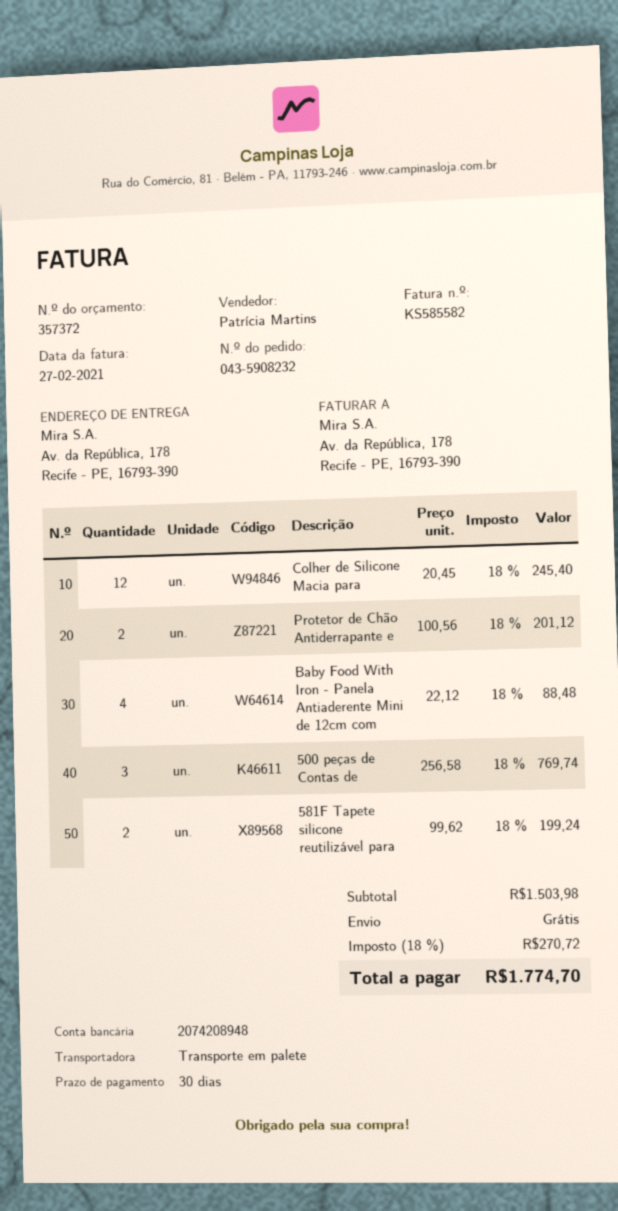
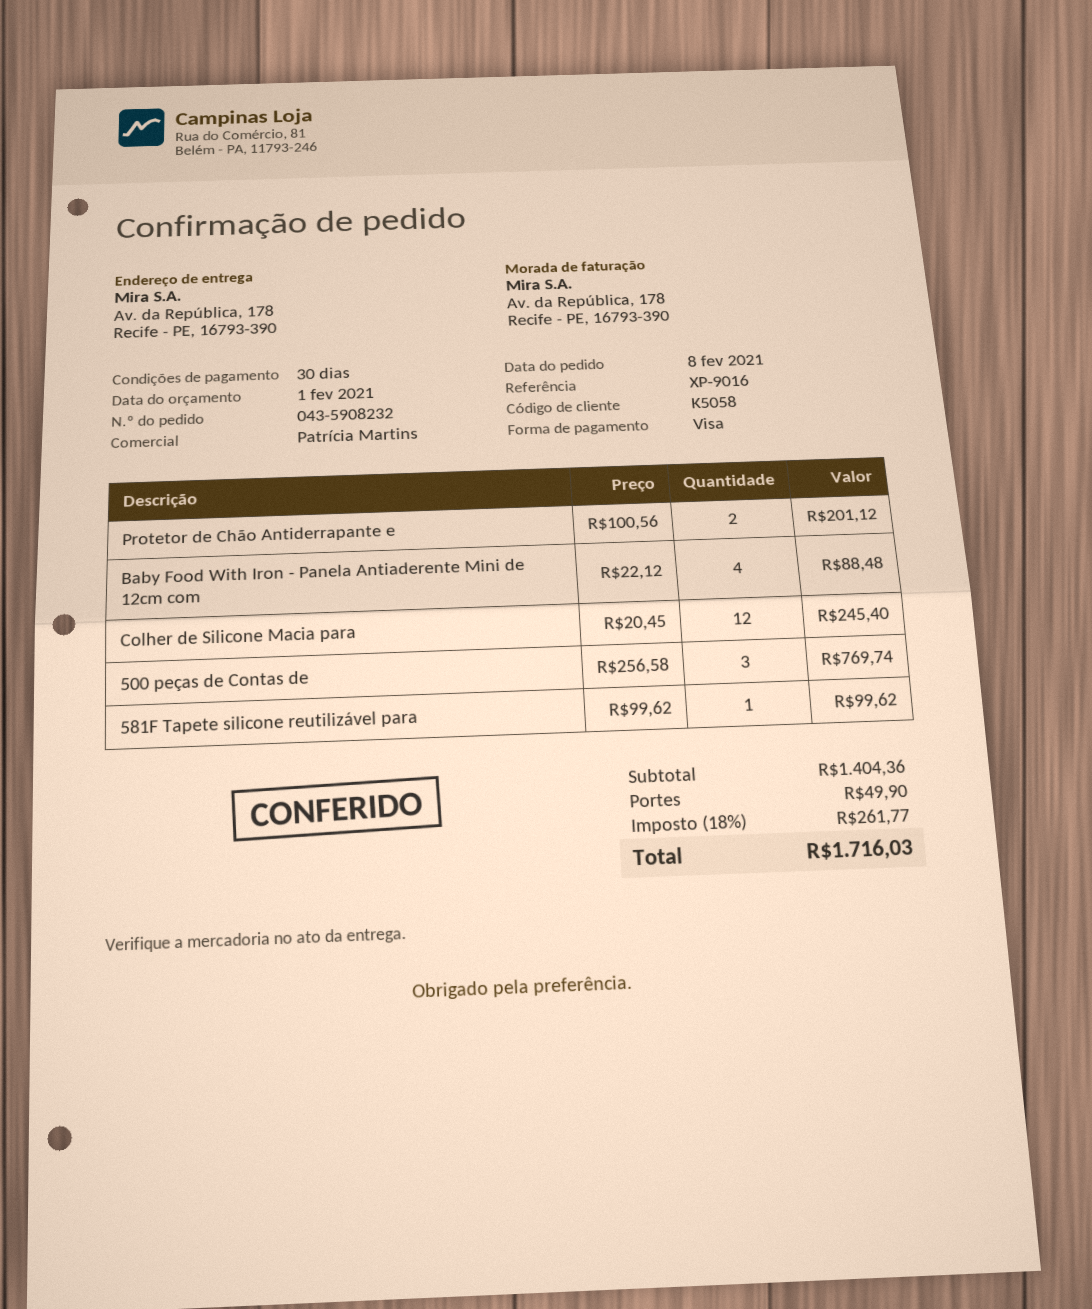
581F Tapete silicone reutilizável para: 2 x 99.62 = 199.24 -> 1 x 99.62 = 99.62
subtotal: 1503.98 -> 1404.36
shipping: 0.00 -> 49.90
tax: 18% = 270.72 -> 18% = 261.77
total: 1774.70 -> 1716.03

